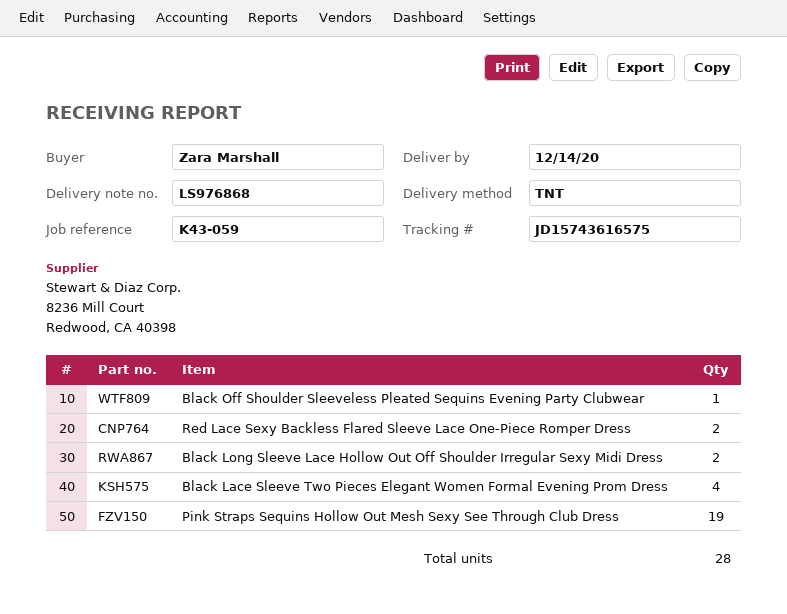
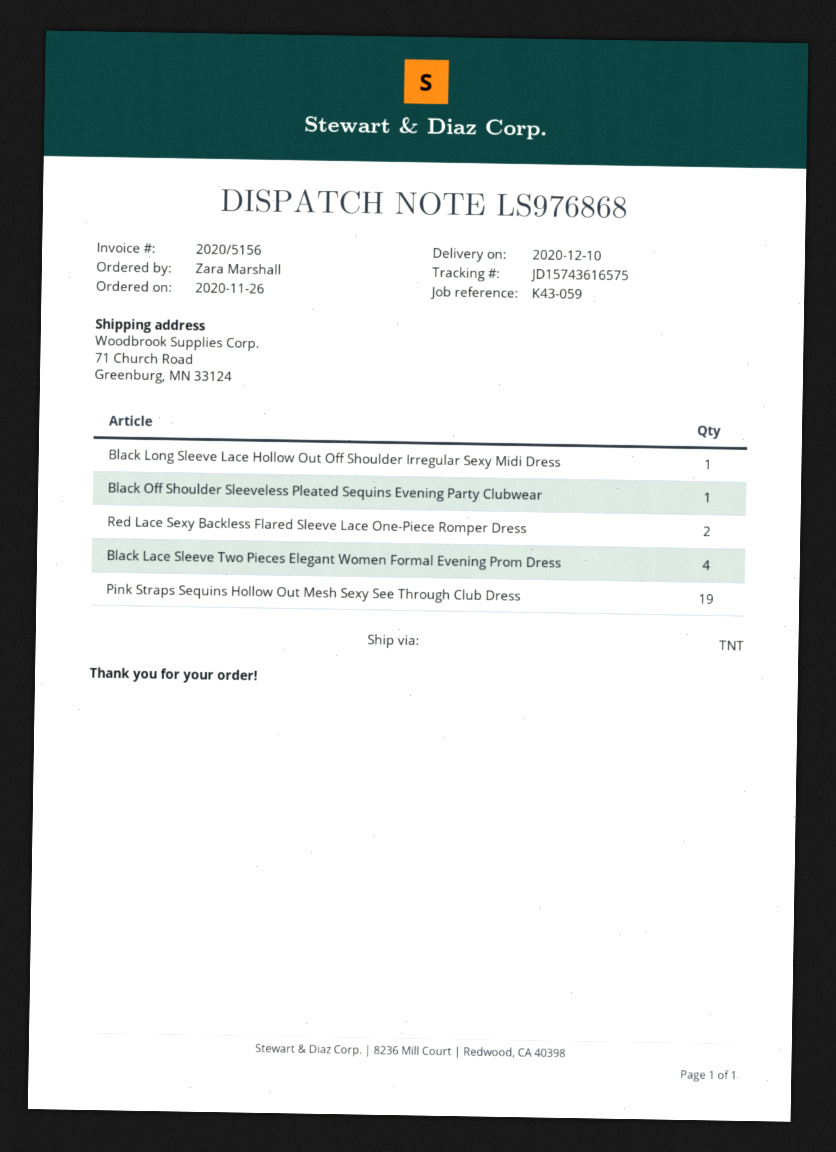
delivery date: 2020-12-14 -> 2020-12-10
Black Long Sleeve Lace Hollow Out Off Shoulder Irregular Sexy Midi Dress: 2 -> 1

